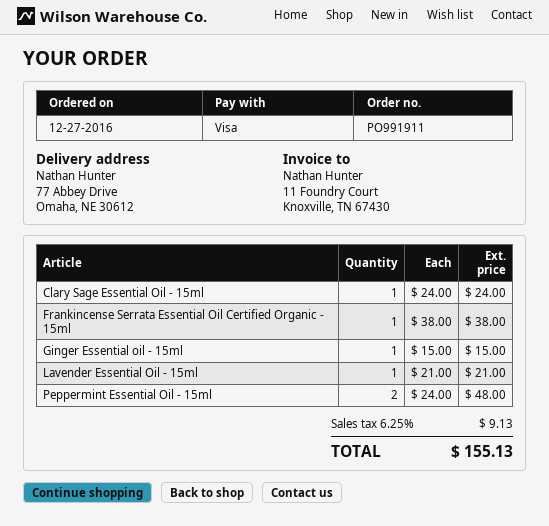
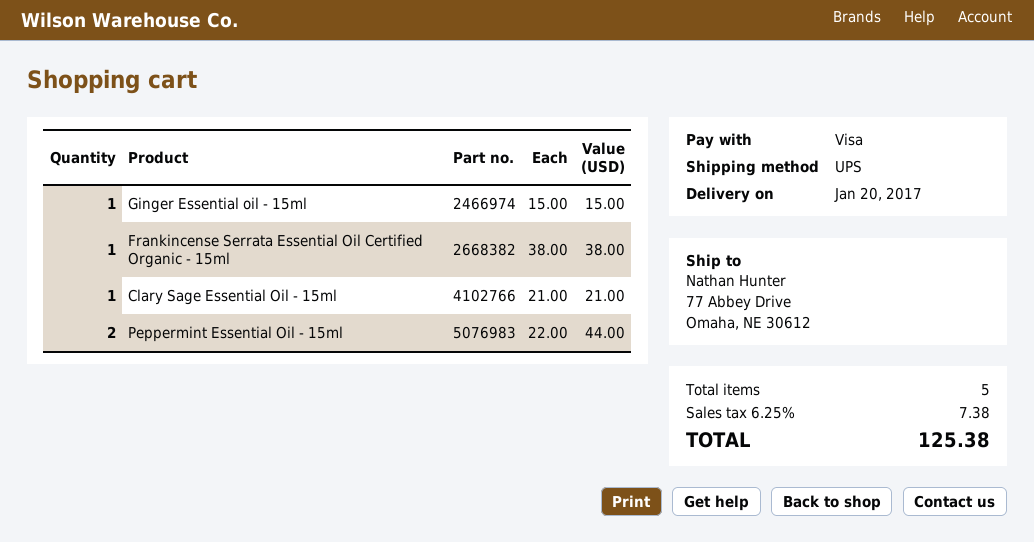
Clary Sage Essential Oil - 15ml: 1 x 24.00 = 24.00 -> 1 x 21.00 = 21.00
Lavender Essential Oil - 15ml: 1 x 21.00 = 21.00 -> none
Peppermint Essential Oil - 15ml: 2 x 24.00 = 48.00 -> 2 x 22.00 = 44.00
tax: 6.25% = 9.13 -> 6.25% = 7.38
total: 155.13 -> 125.38

